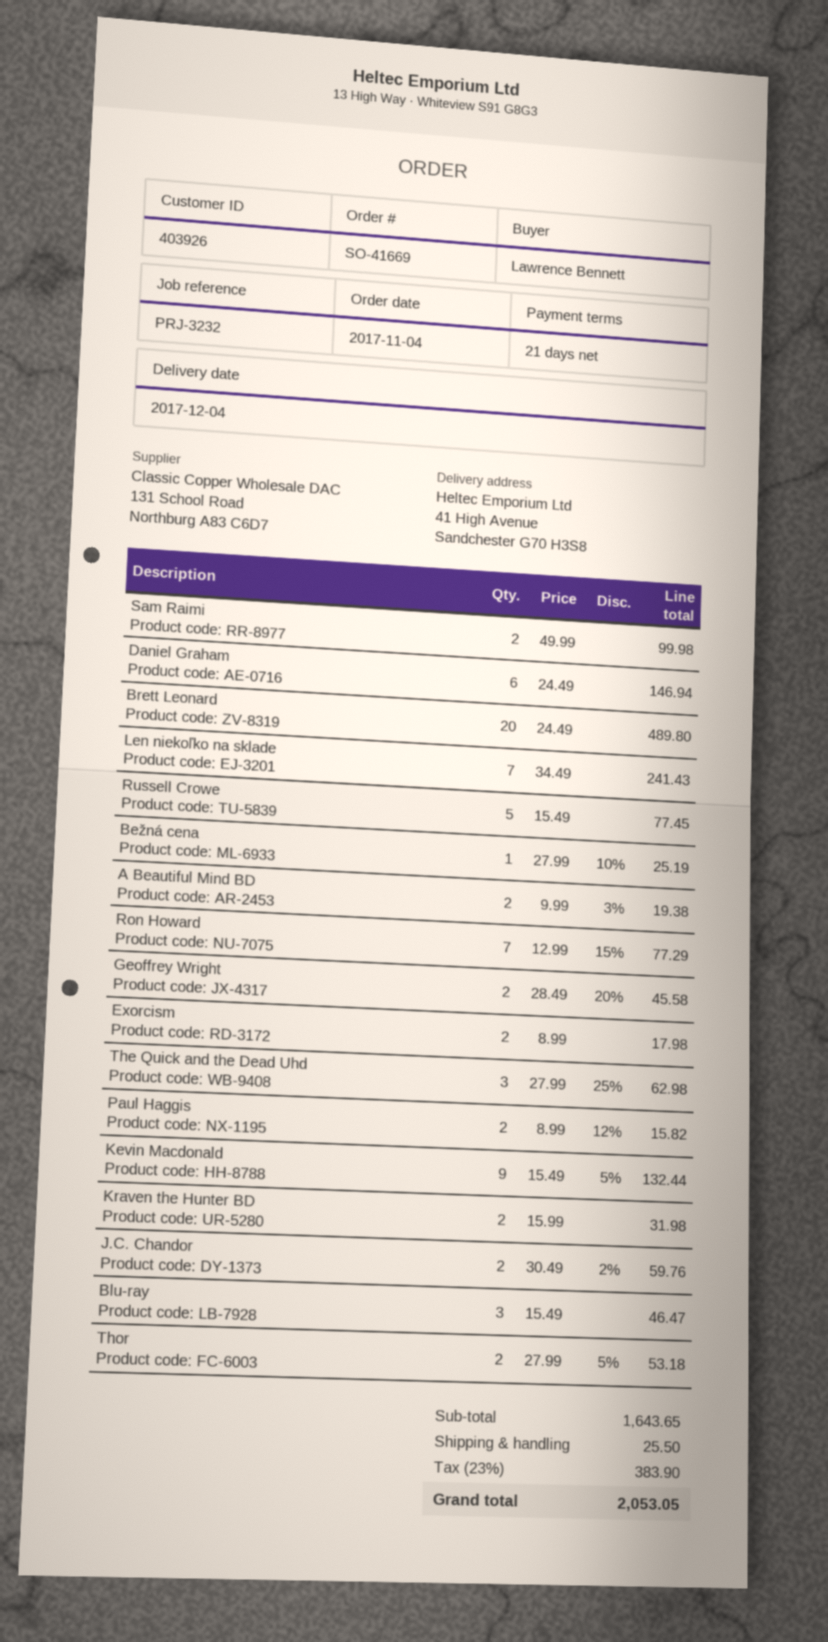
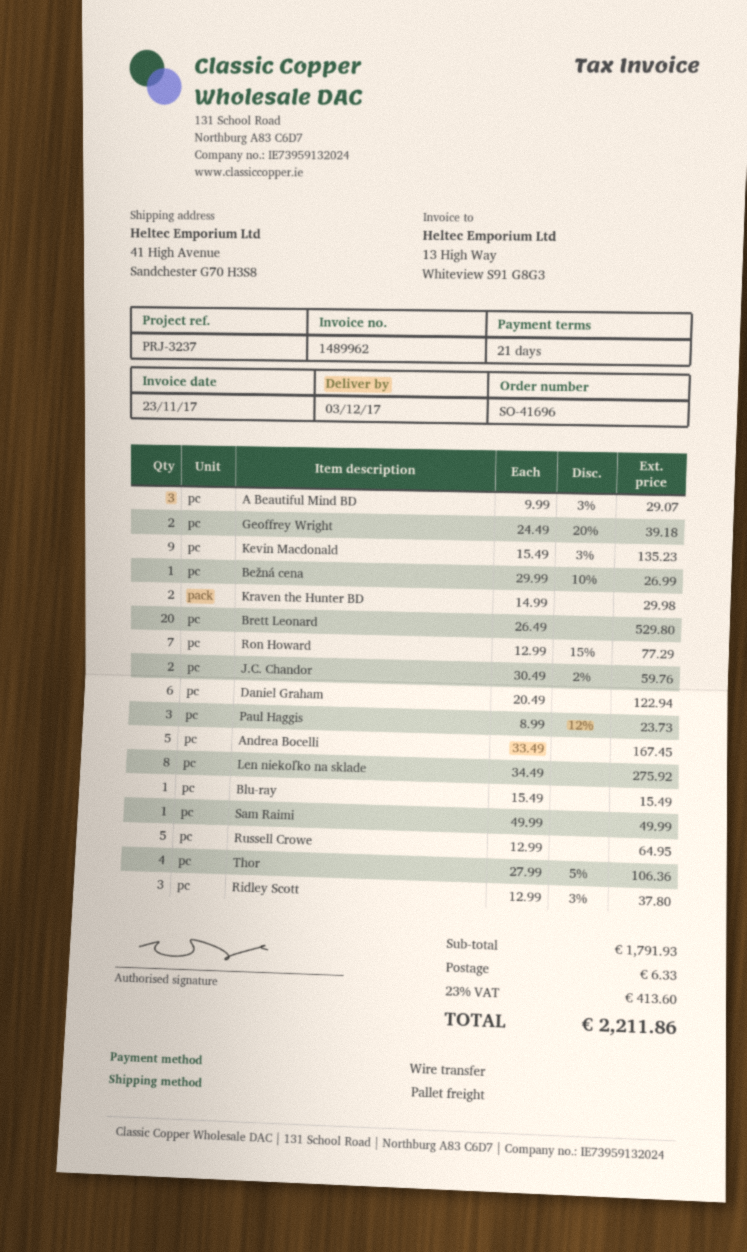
order number: SO-41669 -> SO-41696
delivery date: 2017-12-04 -> 2017-12-03
reference: PRJ-3232 -> PRJ-3237
Sam Raimi: 2 x 49.99 = 99.98 -> 1 x 49.99 = 49.99
Daniel Graham: 6 x 24.49 = 146.94 -> 6 x 20.49 = 122.94
Brett Leonard: 20 x 24.49 = 489.80 -> 20 x 26.49 = 529.80
Len niekoľko na sklade: 7 x 34.49 = 241.43 -> 8 x 34.49 = 275.92
Russell Crowe: 5 x 15.49 = 77.45 -> 5 x 12.99 = 64.95
Bežná cena: 1 x 27.99 - 10% = 25.19 -> 1 x 29.99 - 10% = 26.99
A Beautiful Mind BD: 2 x 9.99 - 3% = 19.38 -> 3 x 9.99 - 3% = 29.07
Geoffrey Wright: 2 x 28.49 - 20% = 45.58 -> 2 x 24.49 - 20% = 39.18
Exorcism: 2 x 8.99 = 17.98 -> none
The Quick and the Dead Uhd: 3 x 27.99 - 25% = 62.98 -> none
Paul Haggis: 2 x 8.99 - 12% = 15.82 -> 3 x 8.99 - 12% = 23.73
Kevin Macdonald: 9 x 15.49 - 5% = 132.44 -> 9 x 15.49 - 3% = 135.23
Kraven the Hunter BD: 2 x 15.99 = 31.98 -> 2 x 14.99 = 29.98
Blu-ray: 3 x 15.49 = 46.47 -> 1 x 15.49 = 15.49
Thor: 2 x 27.99 - 5% = 53.18 -> 4 x 27.99 - 5% = 106.36
Andrea Bocelli: none -> 5 x 33.49 = 167.45
Ridley Scott: none -> 3 x 12.99 - 3% = 37.80
subtotal: 1643.65 -> 1791.93
shipping: 25.50 -> 6.33
tax: 23% = 383.90 -> 23% = 413.60
total: 2053.05 -> 2211.86

